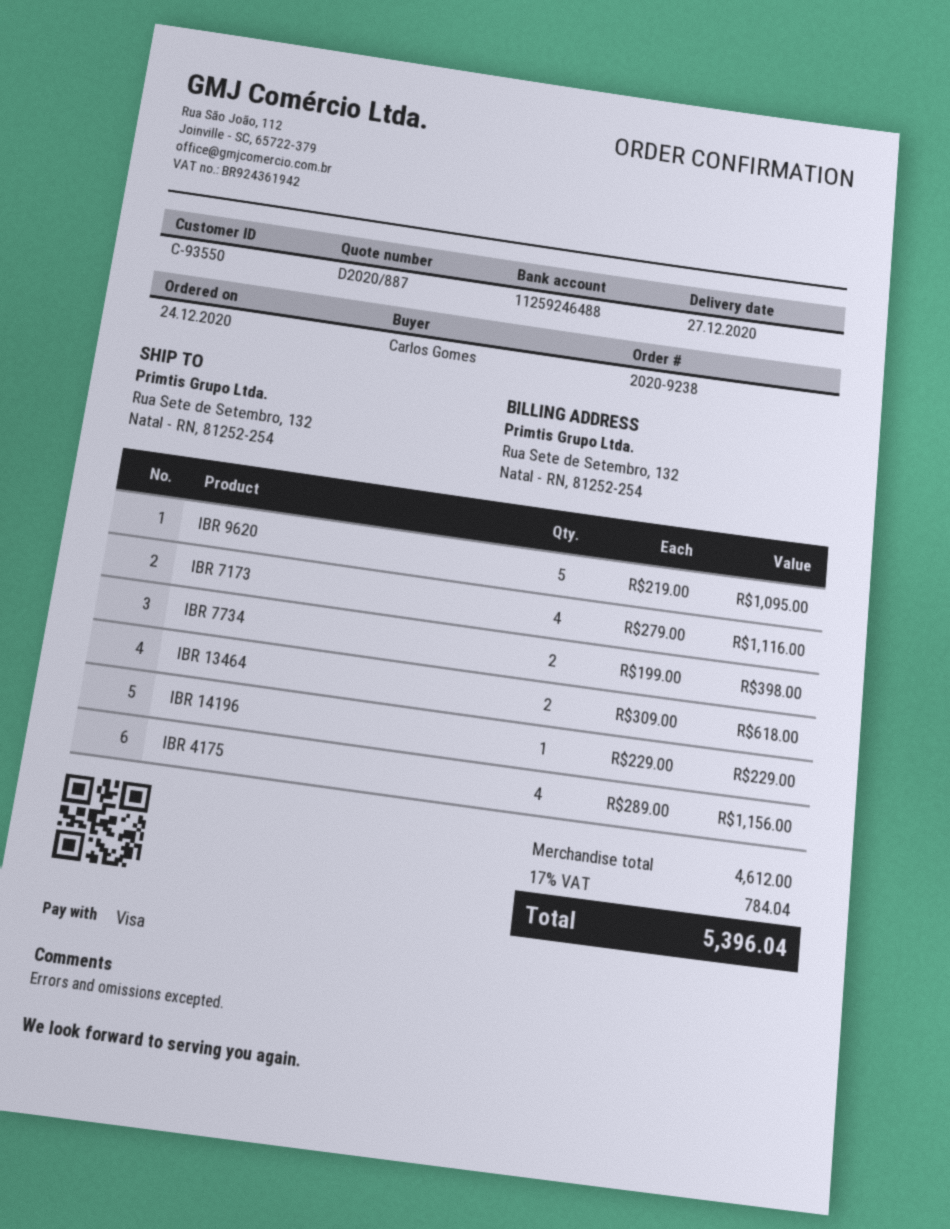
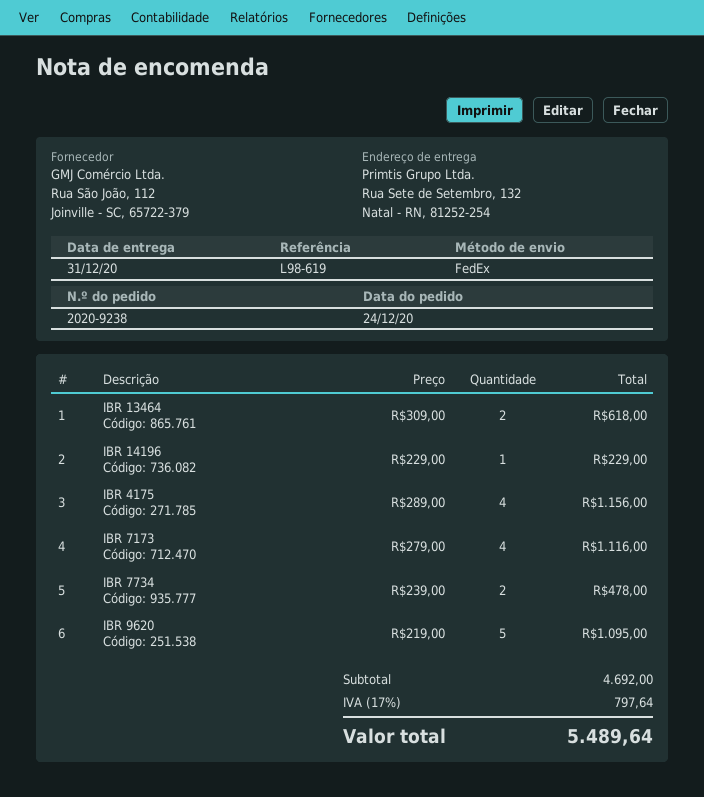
delivery date: 2020-12-27 -> 2020-12-31
IBR 7734: 2 x 199.00 = 398.00 -> 2 x 239.00 = 478.00
subtotal: 4612.00 -> 4692.00
tax: 17% = 784.04 -> 17% = 797.64
total: 5396.04 -> 5489.64

